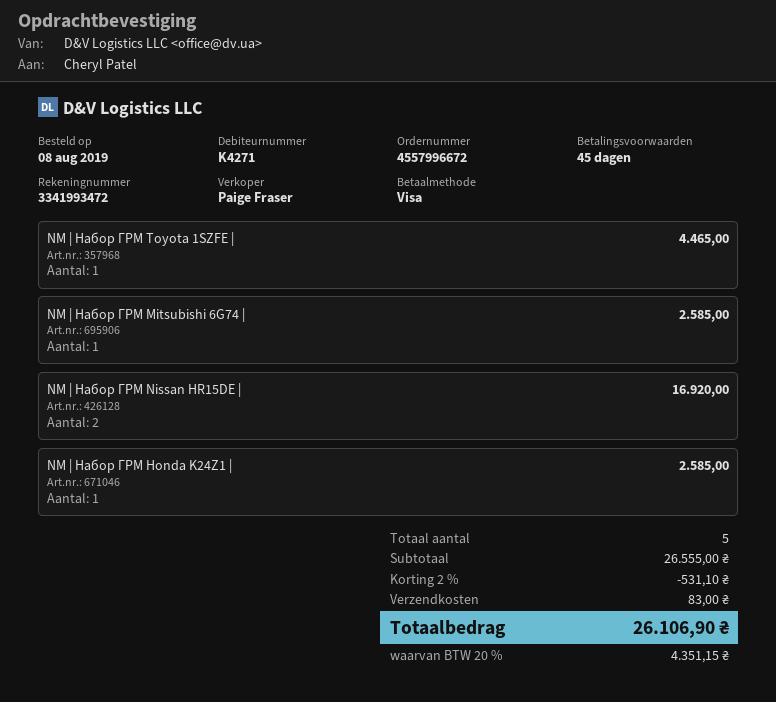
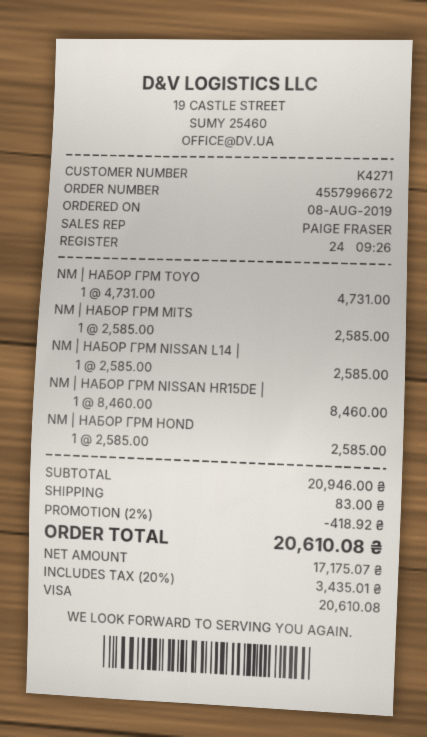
NM | Набор ГРМ Toyota 1SZFE |: 1 for 4465.00 -> 1 for 4731.00
NM | Набор ГРМ Nissan HR15DE |: 2 for 16920.00 -> 1 for 8460.00
NM | НАБОР ГРМ NISSAN L14 |: none -> 1 for 2585.00
subtotal: 26555.00 -> 20946.00
discount: 2% = 531.10 -> 2% = 418.92
tax: 20% = 4351.15 -> 20% = 3435.01
total: 26106.90 -> 20610.08

